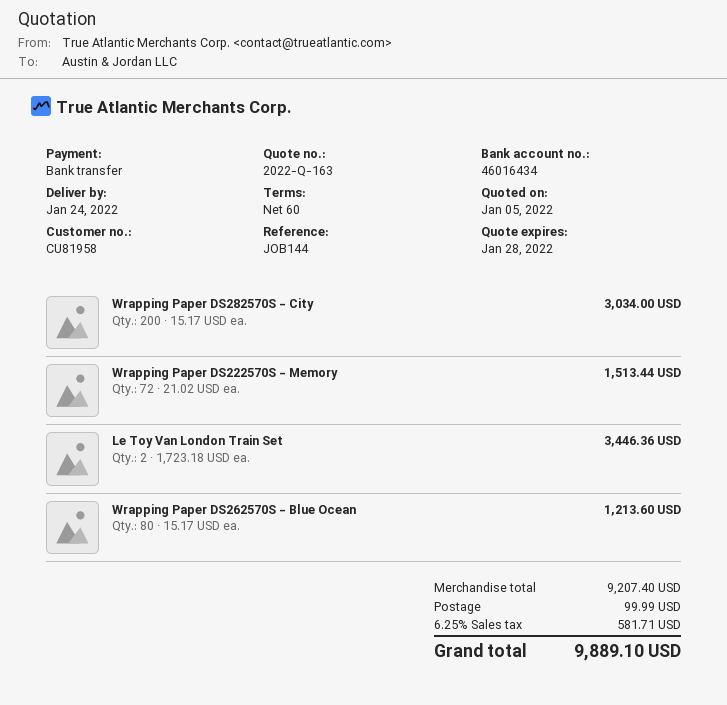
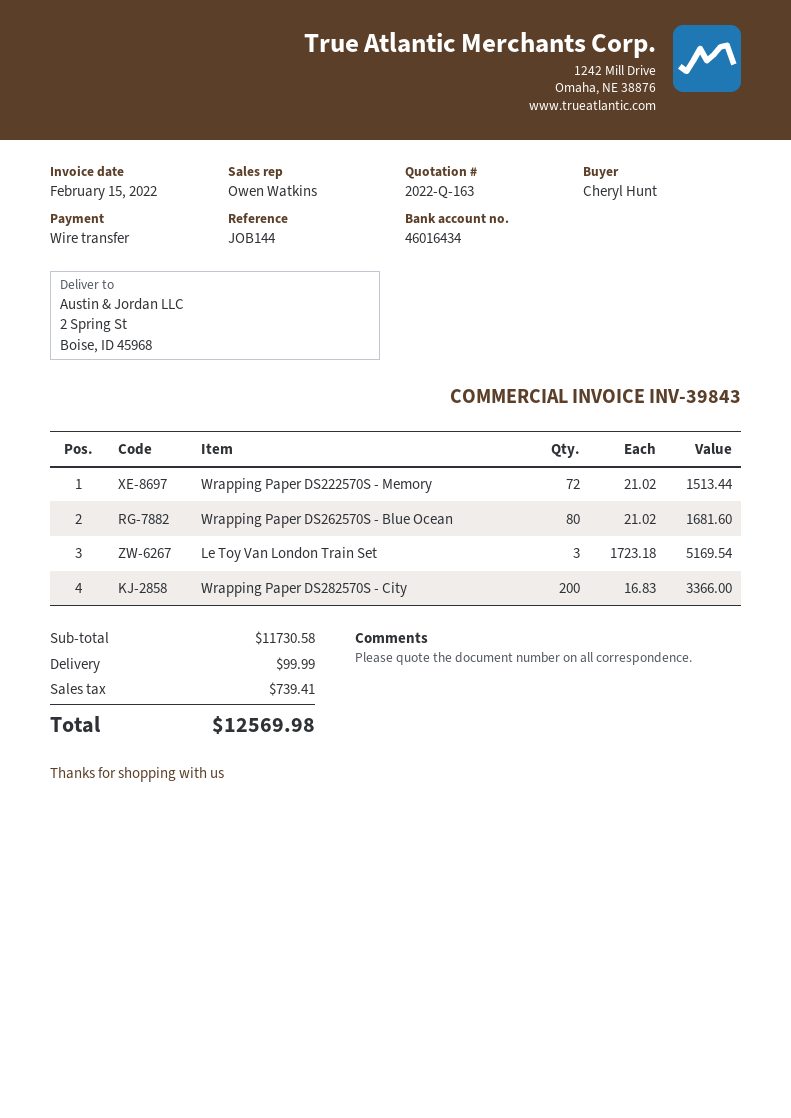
Wrapping Paper DS282570S - City: 200 x 15.17 = 3034.00 -> 200 x 16.83 = 3366.00
Le Toy Van London Train Set: 2 x 1723.18 = 3446.36 -> 3 x 1723.18 = 5169.54
Wrapping Paper DS262570S - Blue Ocean: 80 x 15.17 = 1213.60 -> 80 x 21.02 = 1681.60
subtotal: 9207.40 -> 11730.58
tax: 581.71 -> 739.41
total: 9889.10 -> 12569.98

